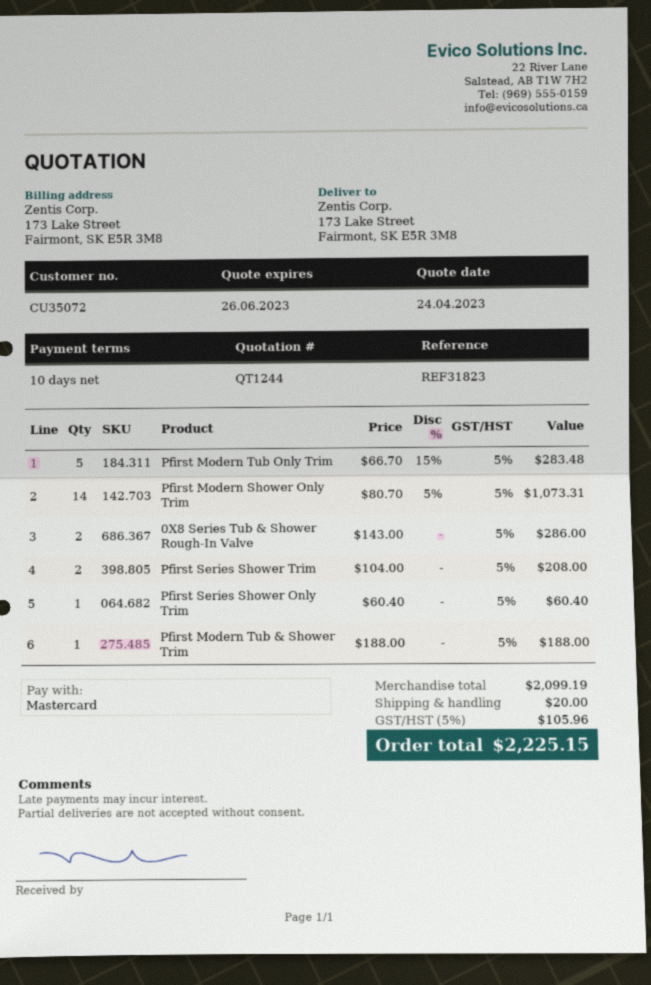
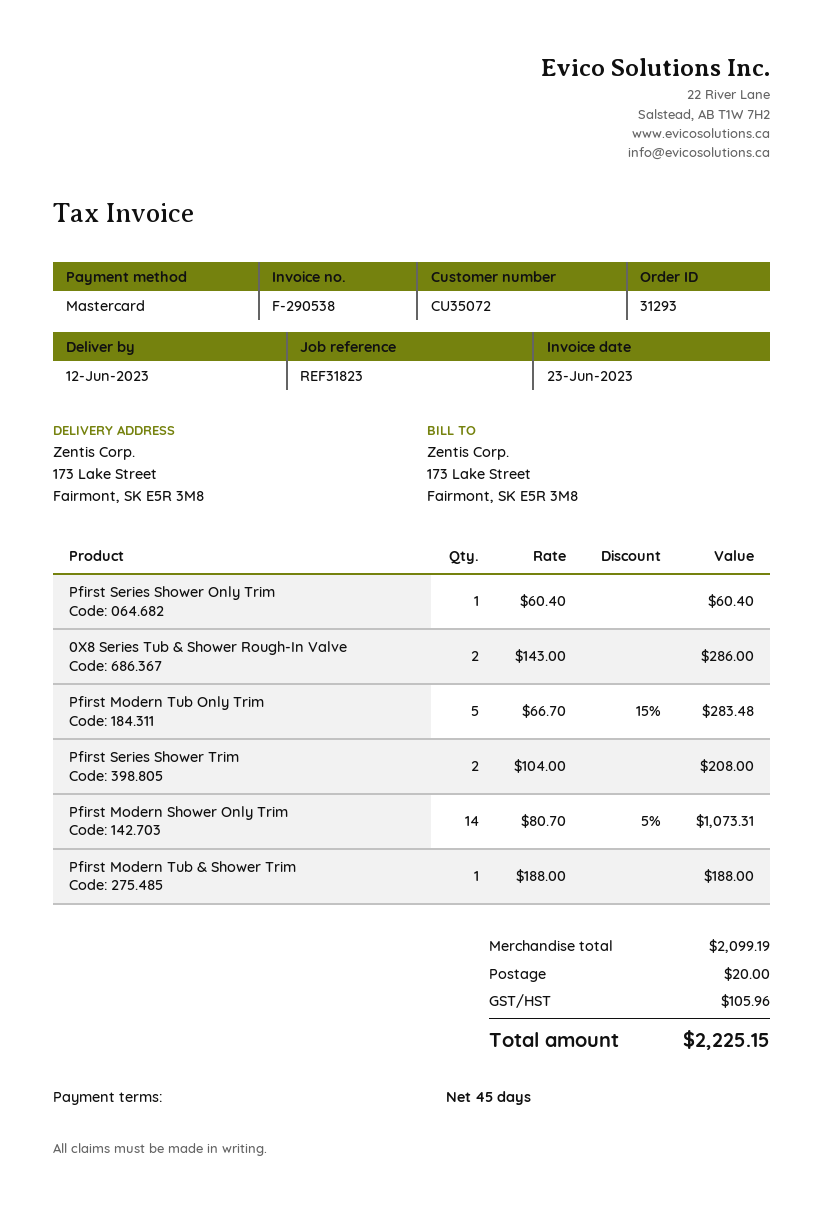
payment terms: 10 days -> 45 days

